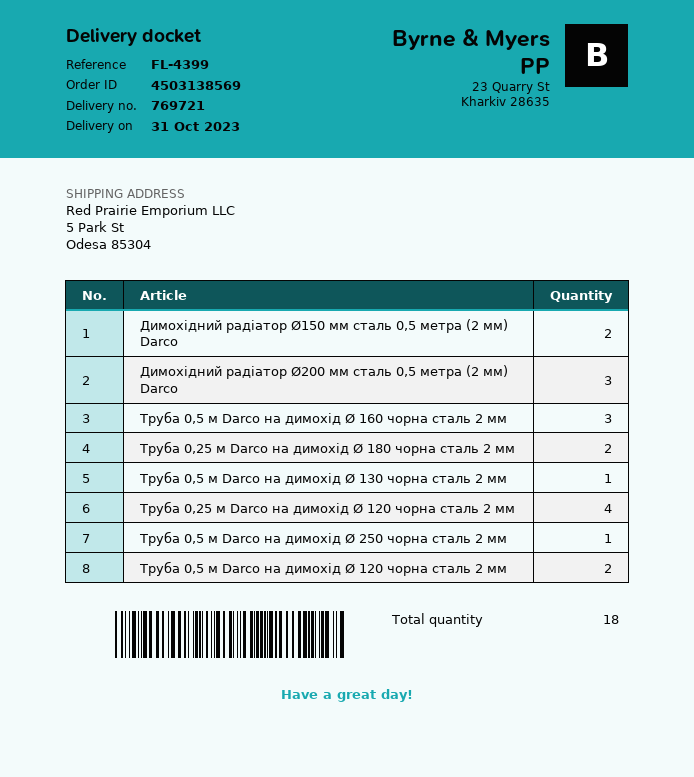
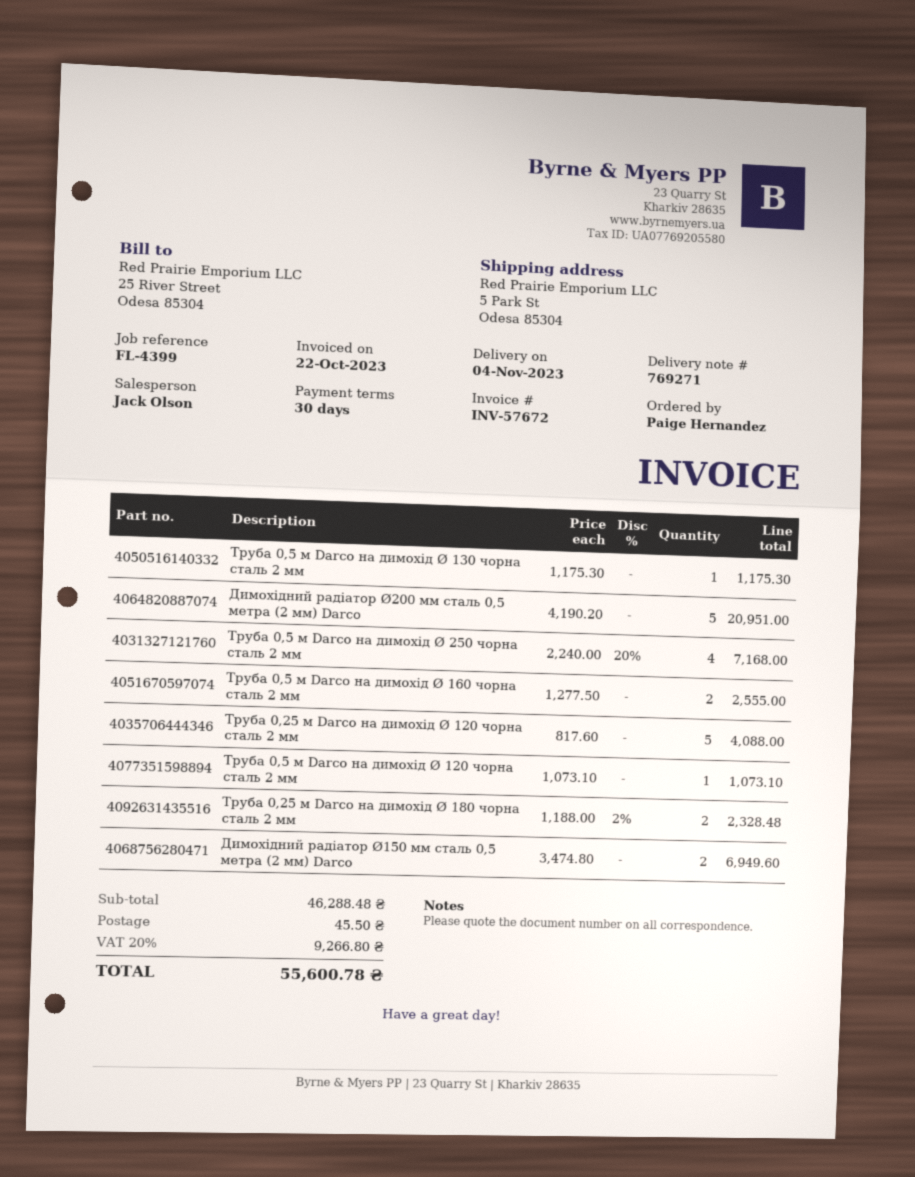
delivery note number: 769721 -> 769271
delivery date: 2023-10-31 -> 2023-11-04
Димохідний радіатор Ø200 мм сталь 0,5 метра (2 мм) Darco: 3 -> 5
Труба 0,5 м Darco на димохід Ø 160 чорна сталь 2 мм: 3 -> 2
Труба 0,25 м Darco на димохід Ø 120 чорна сталь 2 мм: 4 -> 5
Труба 0,5 м Darco на димохід Ø 250 чорна сталь 2 мм: 1 -> 4
Труба 0,5 м Darco на димохід Ø 120 чорна сталь 2 мм: 2 -> 1

